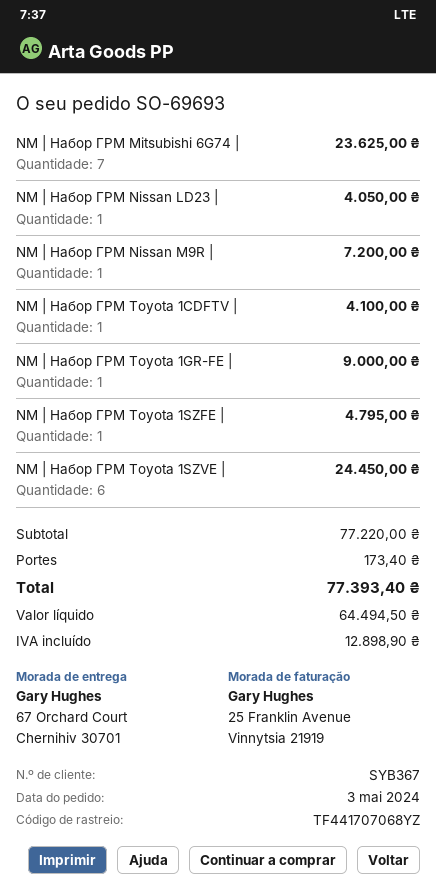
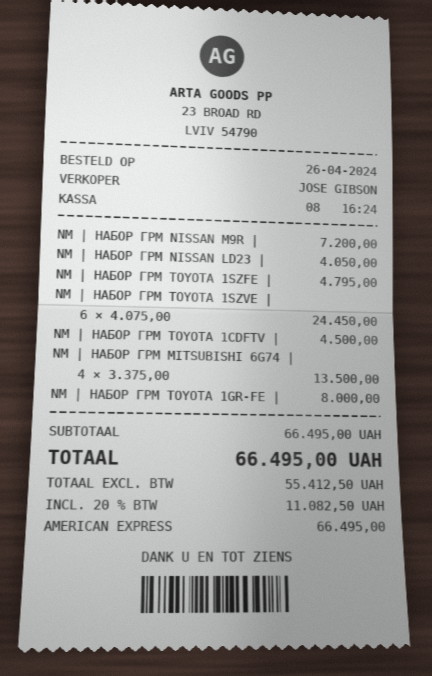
order date: 2024-05-03 -> 2024-04-26
NM | Набор ГРМ Mitsubishi 6G74 |: 7 for 23625.00 -> 4 for 13500.00
NM | Набор ГРМ Toyota 1CDFTV |: 1 for 4100.00 -> 1 for 4500.00
NM | Набор ГРМ Toyota 1GR-FE |: 1 for 9000.00 -> 1 for 8000.00
subtotal: 77220.00 -> 66495.00
shipping: 173.40 -> none
net: 64494.50 -> 55412.50
tax: 12898.90 -> 11082.50
total: 77393.40 -> 66495.00

